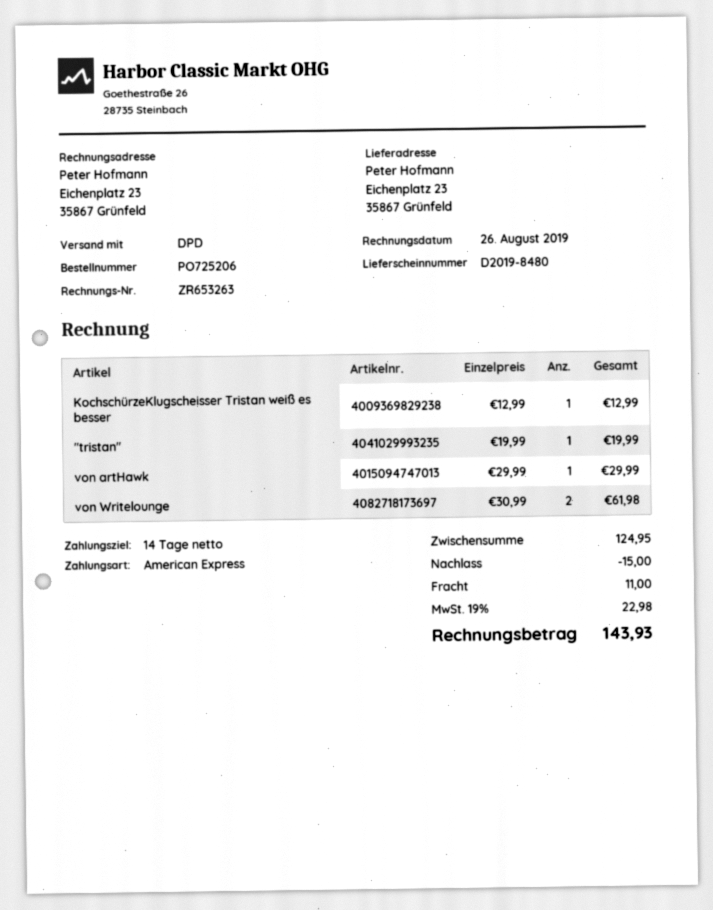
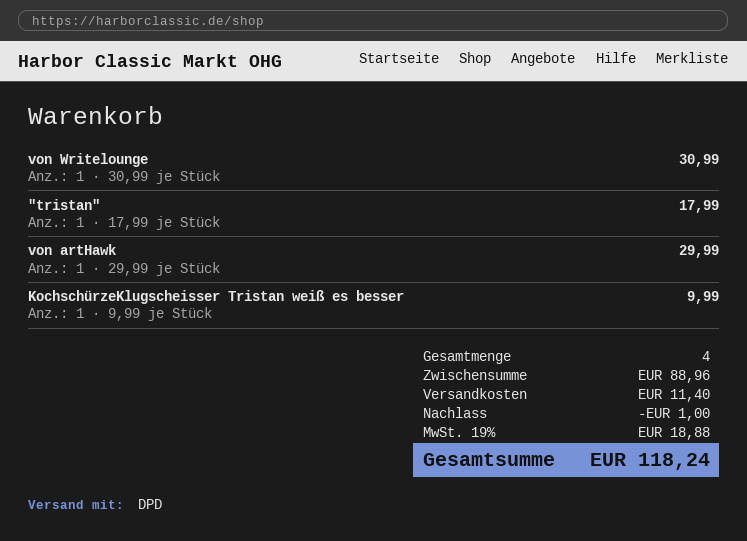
KochschürzeKlugscheisser Tristan weiß es besser: 1 x 12.99 = 12.99 -> 1 x 9.99 = 9.99
"tristan": 1 x 19.99 = 19.99 -> 1 x 17.99 = 17.99
von Writelounge: 2 x 30.99 = 61.98 -> 1 x 30.99 = 30.99
subtotal: 124.95 -> 88.96
discount: 15.00 -> 1.00
shipping: 11.00 -> 11.40
tax: 19% = 22.98 -> 19% = 18.88
total: 143.93 -> 118.24

